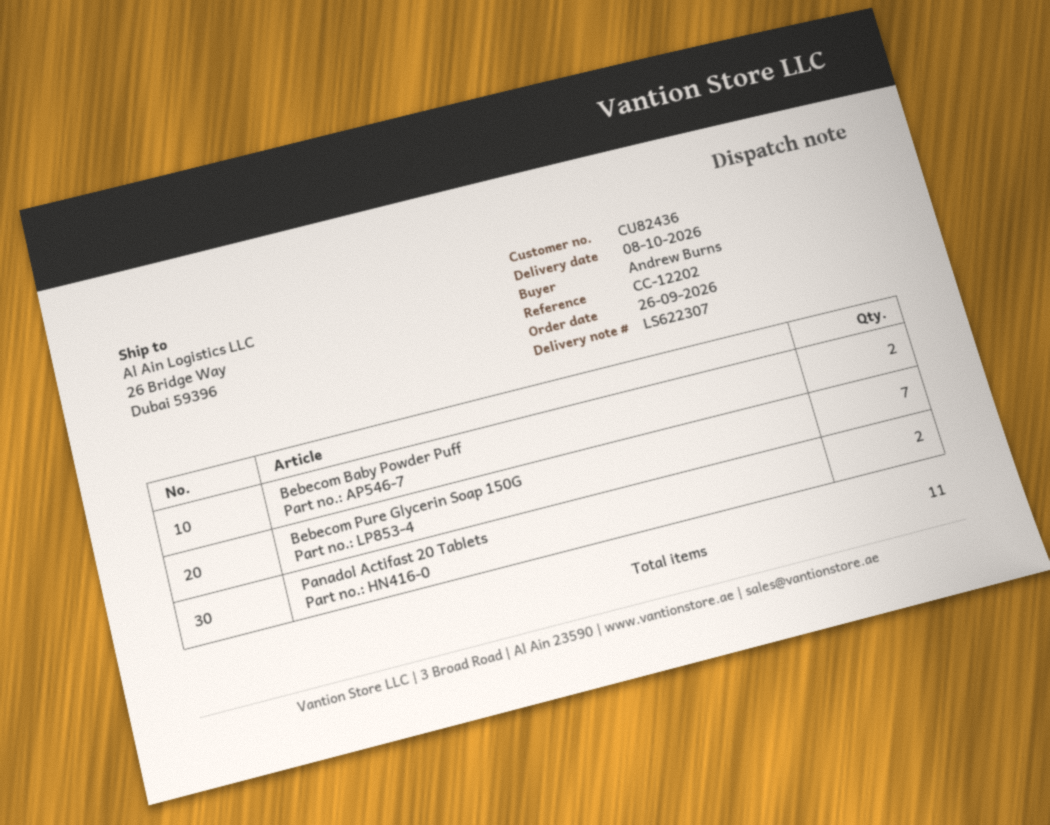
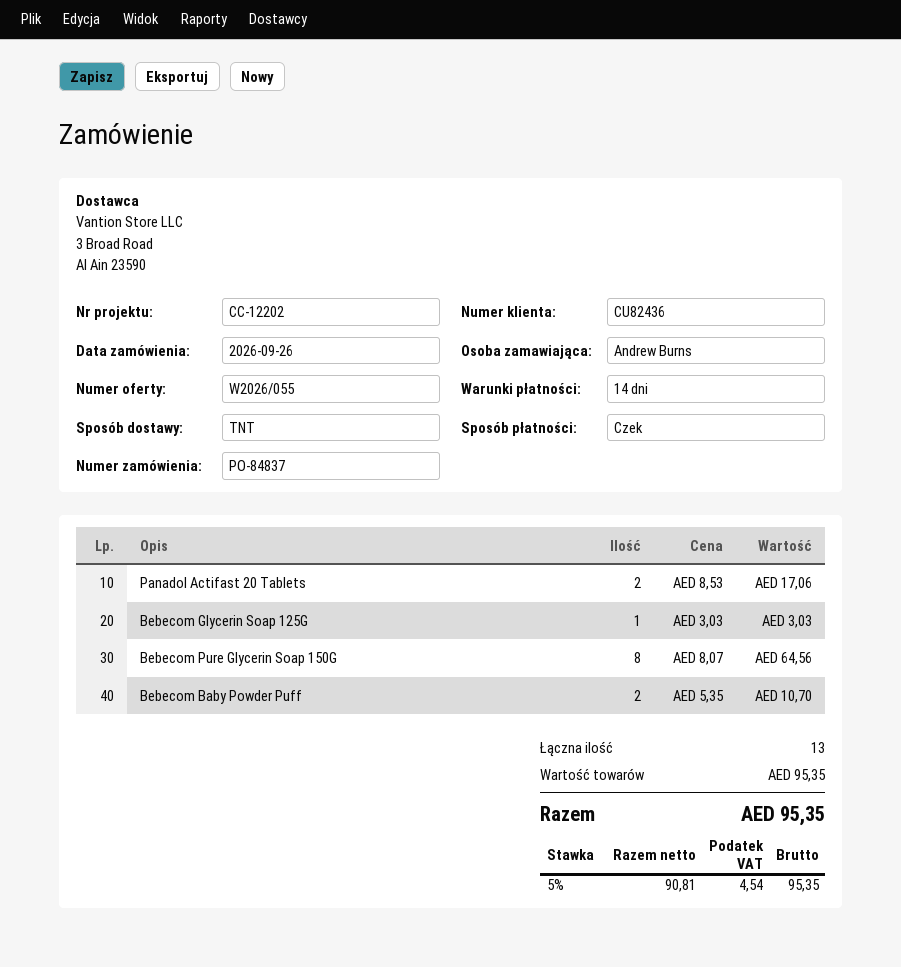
Bebecom Pure Glycerin Soap 150G: 7 -> 8
Bebecom Glycerin Soap 125G: none -> 1
total quantity: 11 -> 13

